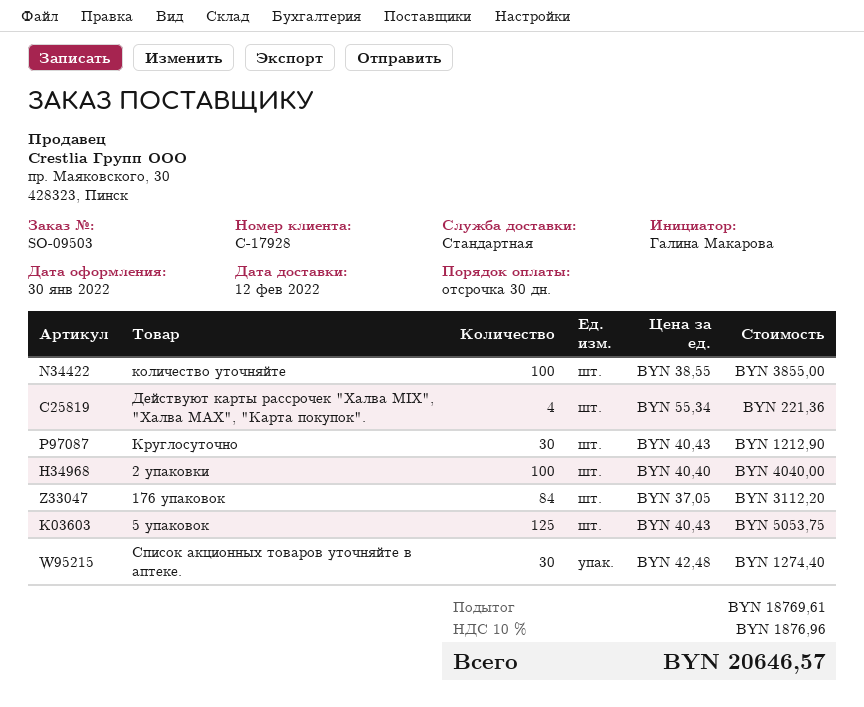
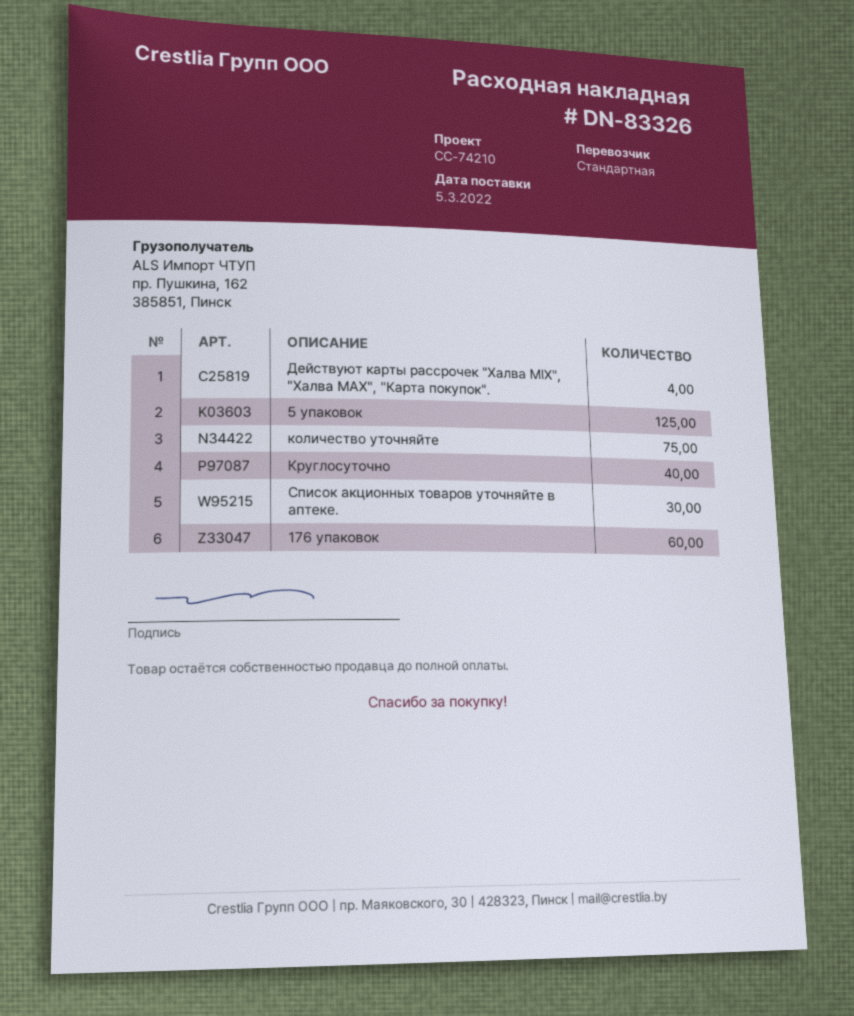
delivery date: 2022-02-12 -> 2022-03-05
количество уточняйте: 100 -> 75
Круглосуточно: 30 -> 40
2 упаковки: 100 -> none
176 упаковок: 84 -> 60

